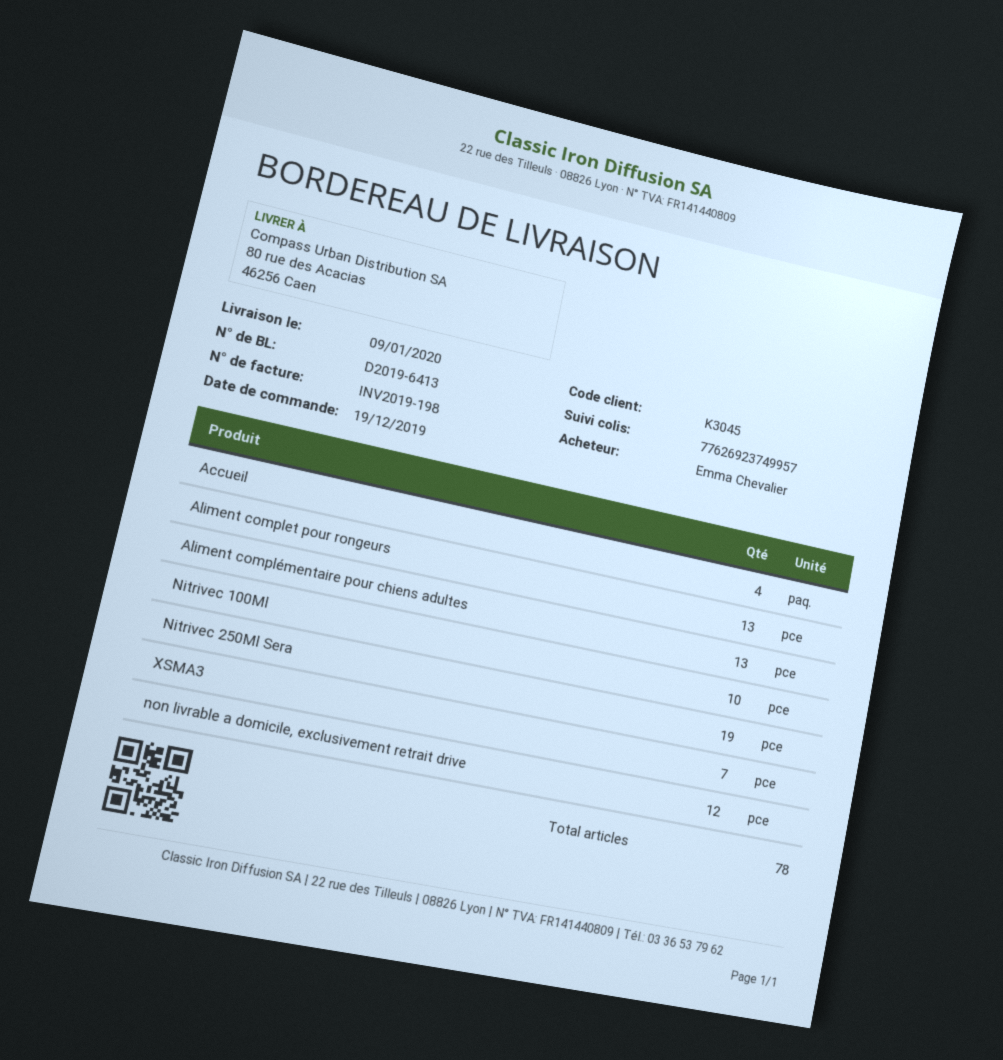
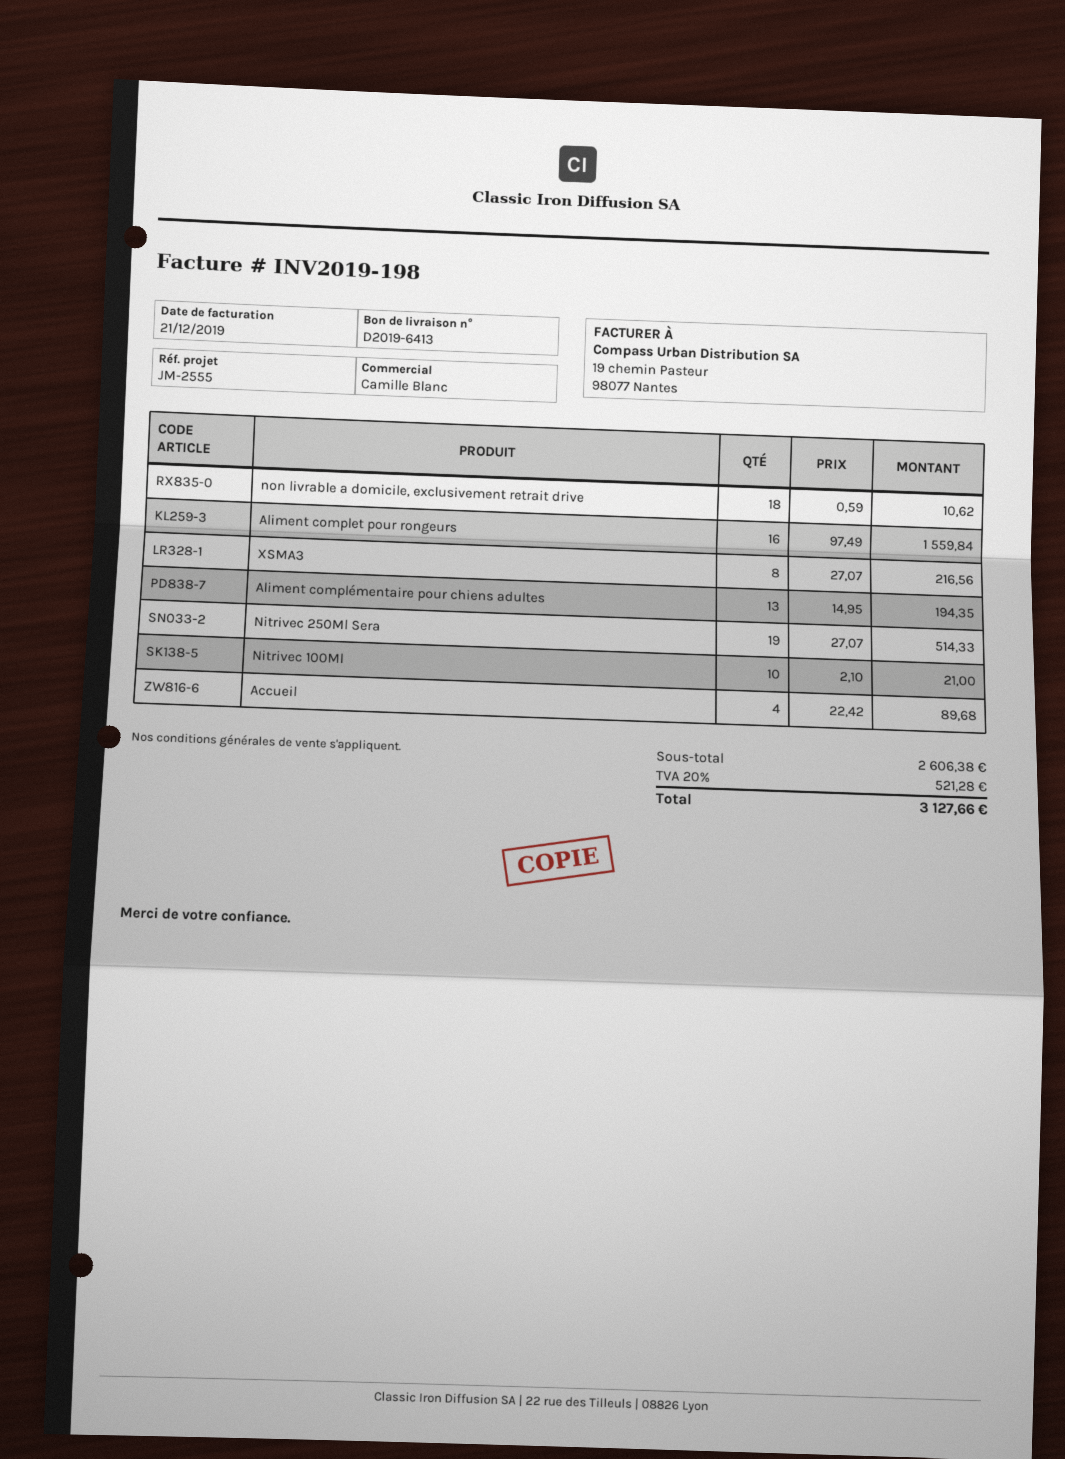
Aliment complet pour rongeurs: 13 -> 16
XSMA3: 7 -> 8
non livrable a domicile, exclusivement retrait drive: 12 -> 18

